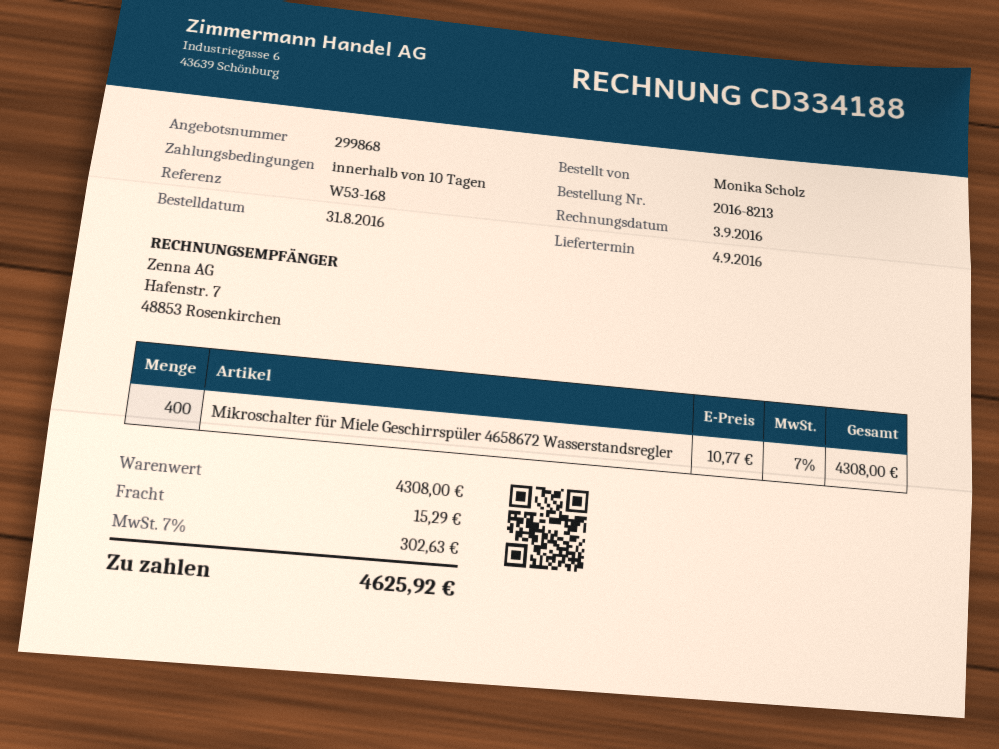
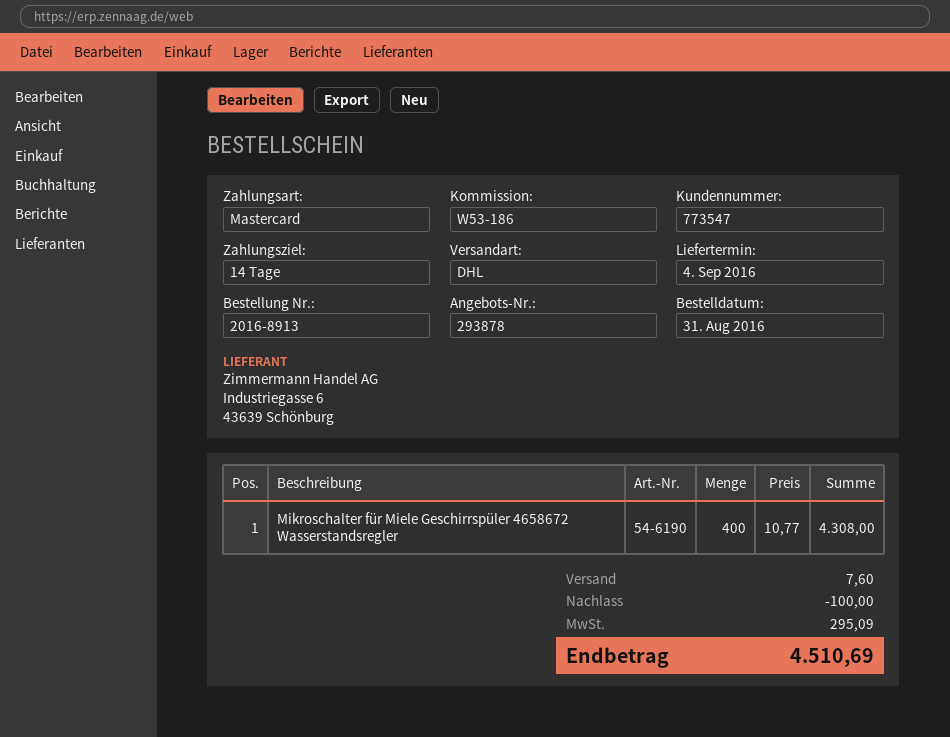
quote number: 299868 -> 293878
order number: 2016-8213 -> 2016-8913
payment terms: 10 days -> 14 days
reference: W53-168 -> W53-186
discount: none -> 100.00
shipping: 15.29 -> 7.60
tax: 302.63 -> 295.09
total: 4625.92 -> 4510.69

